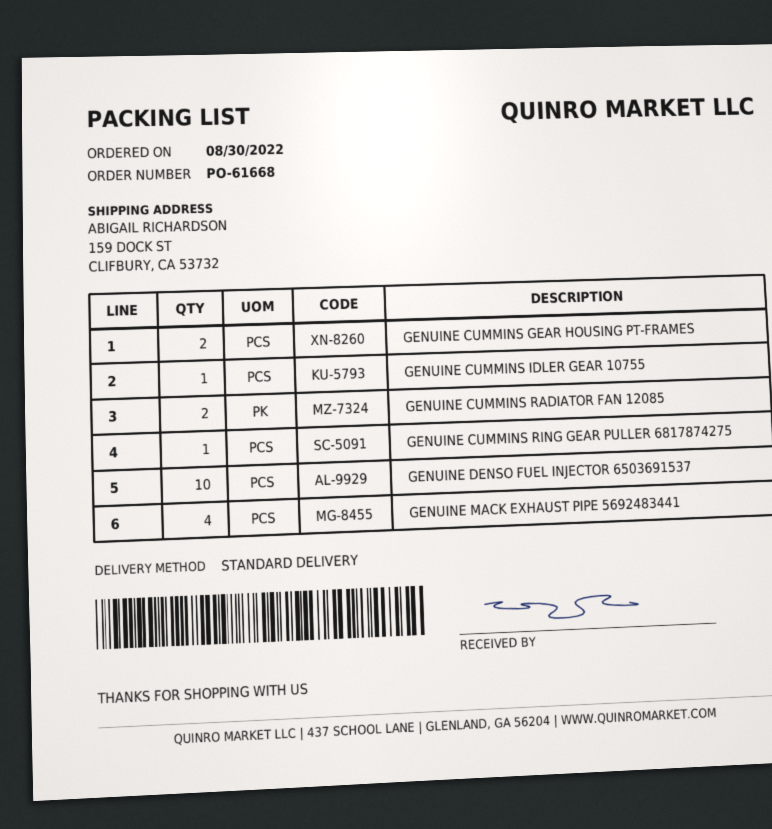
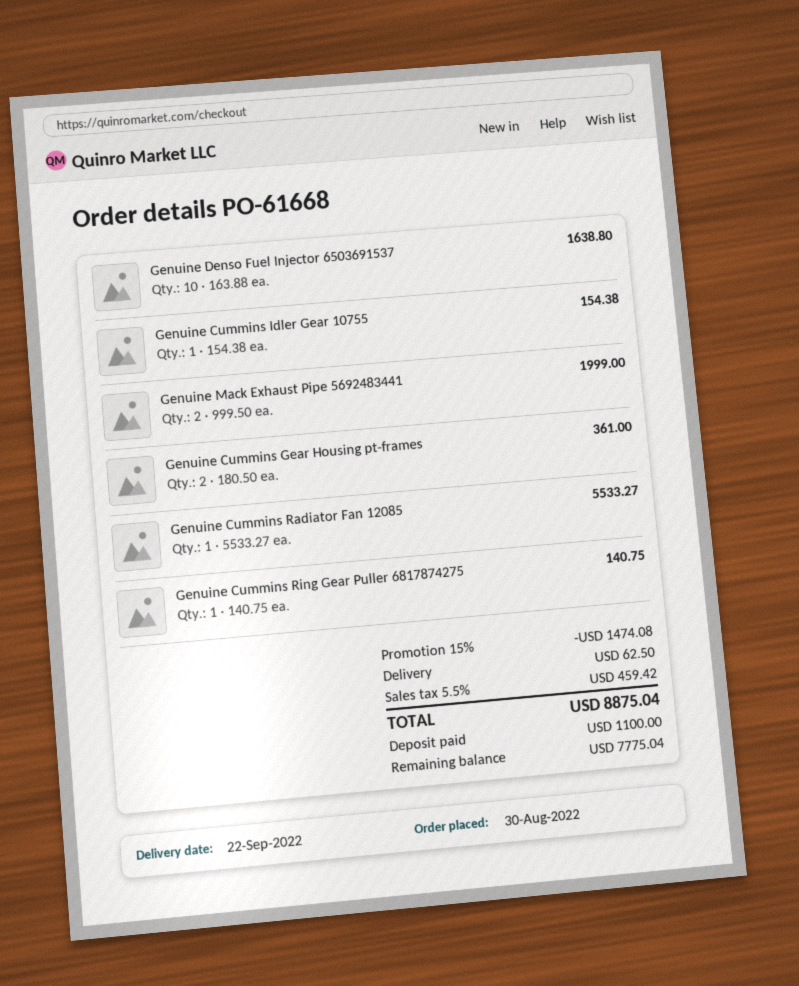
GENUINE CUMMINS RADIATOR FAN 12085: 2 -> 1
GENUINE MACK EXHAUST PIPE 5692483441: 4 -> 2

